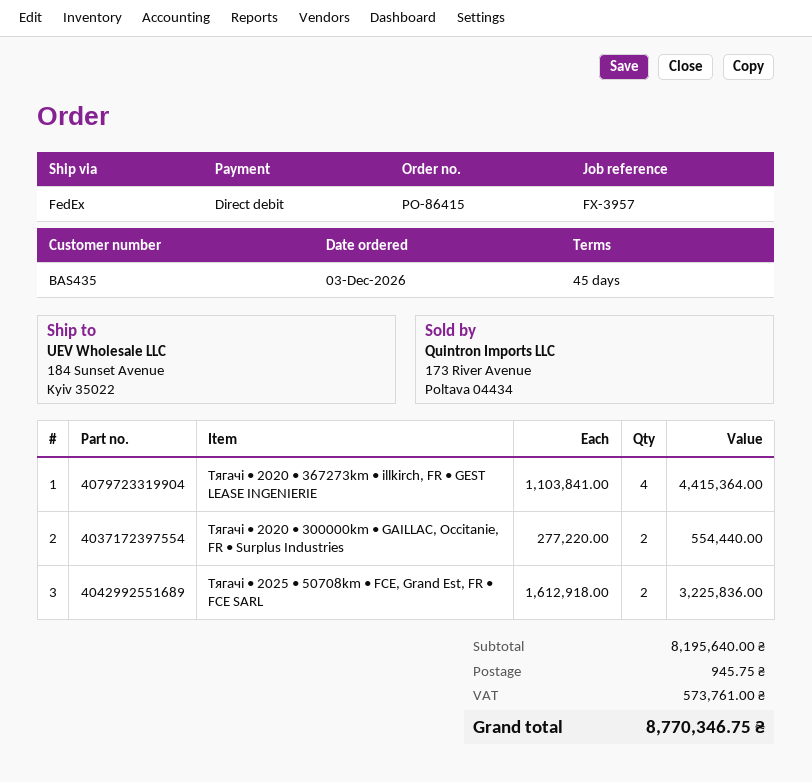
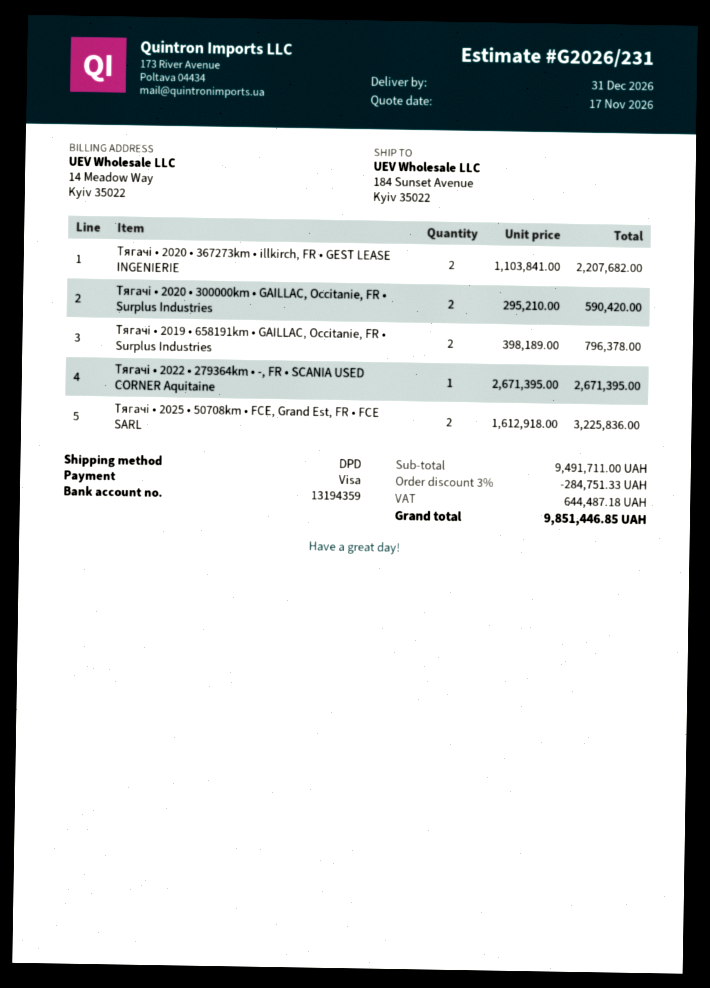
payment method: direct debit -> Visa
shipping method: FedEx -> DPD
Тягачі • 2020 • 367273km • illkirch, FR • GEST LEASE INGENIERIE: 4 x 1103841.00 = 4415364.00 -> 2 x 1103841.00 = 2207682.00
Тягачі • 2020 • 300000km • GAILLAC, Occitanie, FR • Surplus Industries: 2 x 277220.00 = 554440.00 -> 2 x 295210.00 = 590420.00
Тягачі • 2019 • 658191km • GAILLAC, Occitanie, FR • Surplus Industries: none -> 2 x 398189.00 = 796378.00
Тягачі • 2022 • 279364km • -, FR • SCANIA USED CORNER Aquitaine: none -> 1 x 2671395.00 = 2671395.00
subtotal: 8195640.00 -> 9491711.00
discount: none -> 3% = 284751.33
shipping: 945.75 -> none
tax: 573761.00 -> 644487.18
total: 8770346.75 -> 9851446.85

